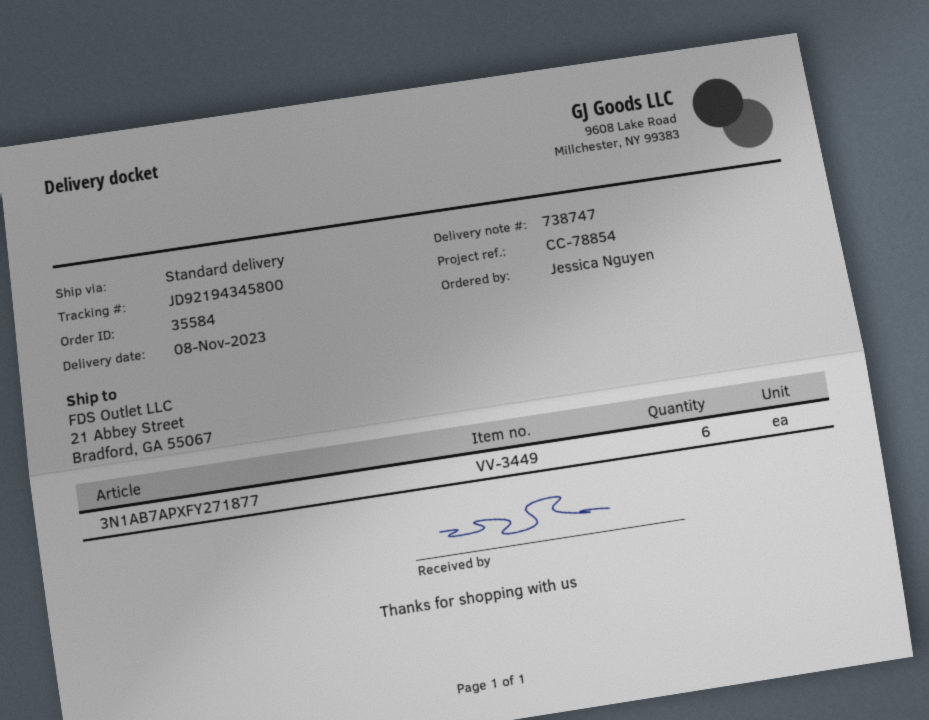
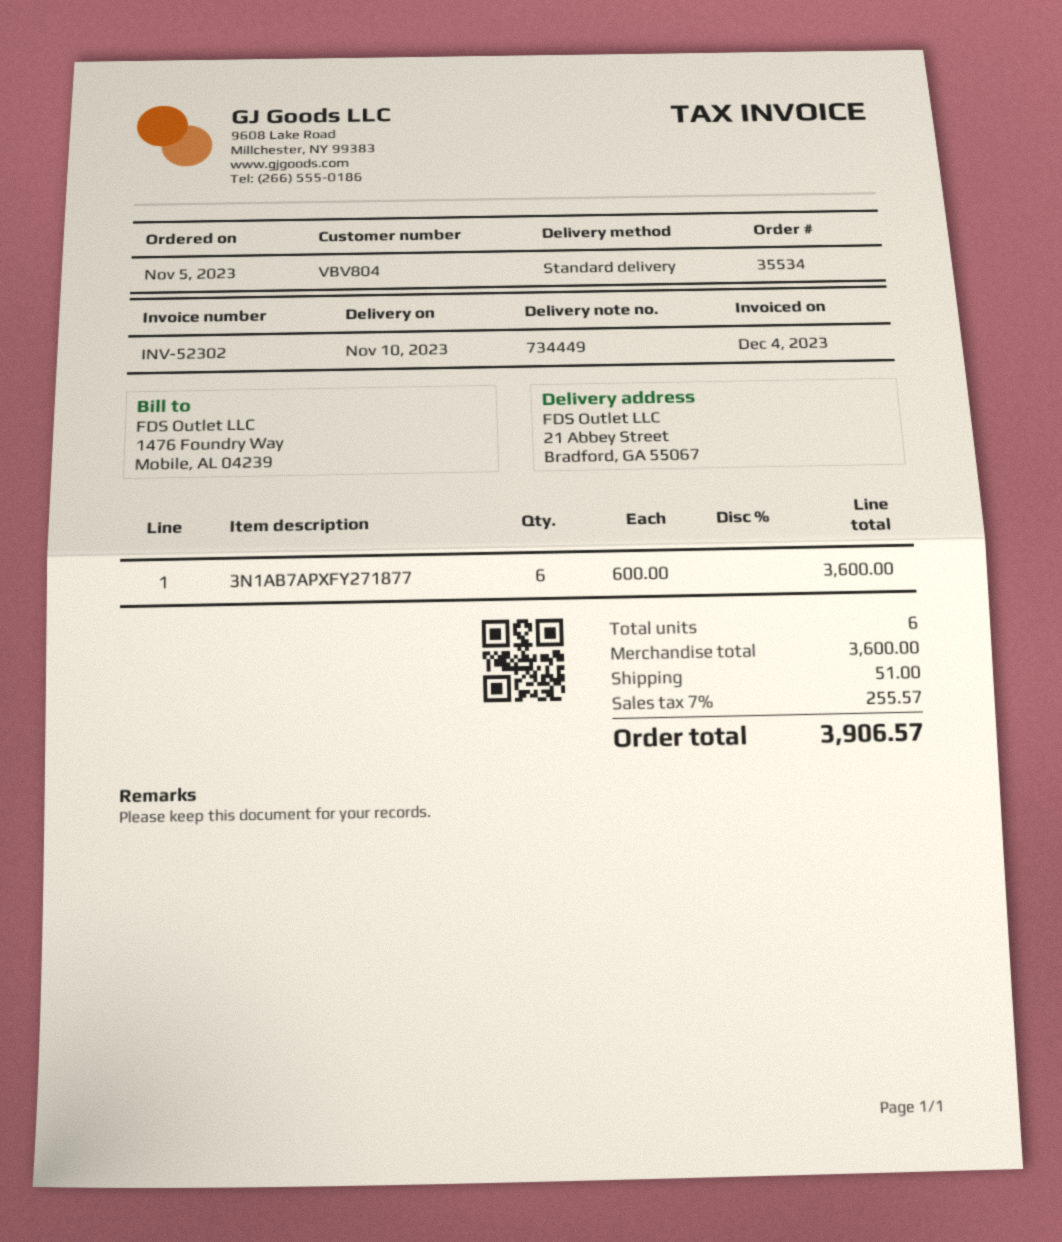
order number: 35584 -> 35534
delivery note number: 738747 -> 734449
delivery date: 2023-11-08 -> 2023-11-10

